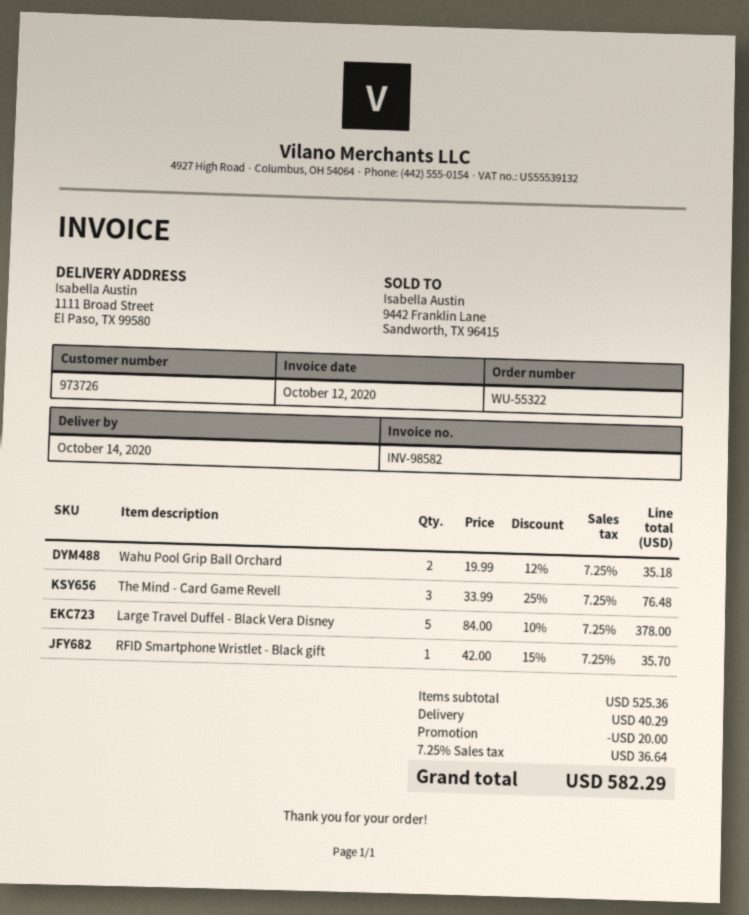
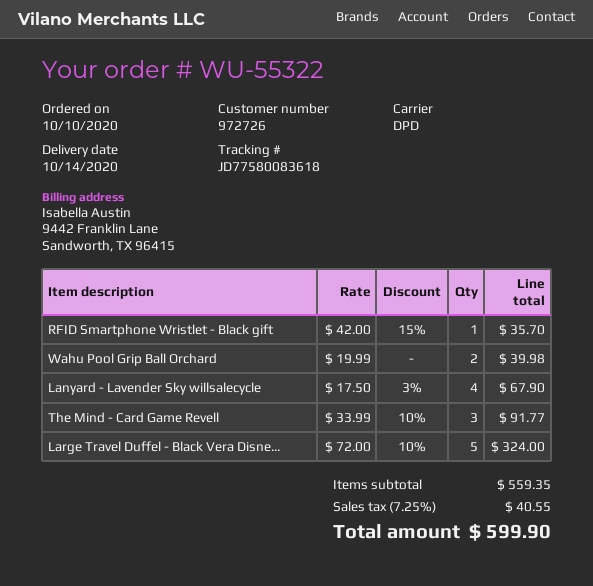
customer number: 973726 -> 972726
Wahu Pool Grip Ball Orchard: 2 x 19.99 - 12% = 35.18 -> 2 x 19.99 = 39.98
The Mind - Card Game Revell: 3 x 33.99 - 25% = 76.48 -> 3 x 33.99 - 10% = 91.77
Large Travel Duffel - Black Vera Disney: 5 x 84.00 - 10% = 378.00 -> 5 x 72.00 - 10% = 324.00
Lanyard - Lavender Sky willsalecycle: none -> 4 x 17.50 - 3% = 67.90
subtotal: 525.36 -> 559.35
discount: 20.00 -> none
shipping: 40.29 -> none
tax: 7.25% = 36.64 -> 7.25% = 40.55
total: 582.29 -> 599.90

